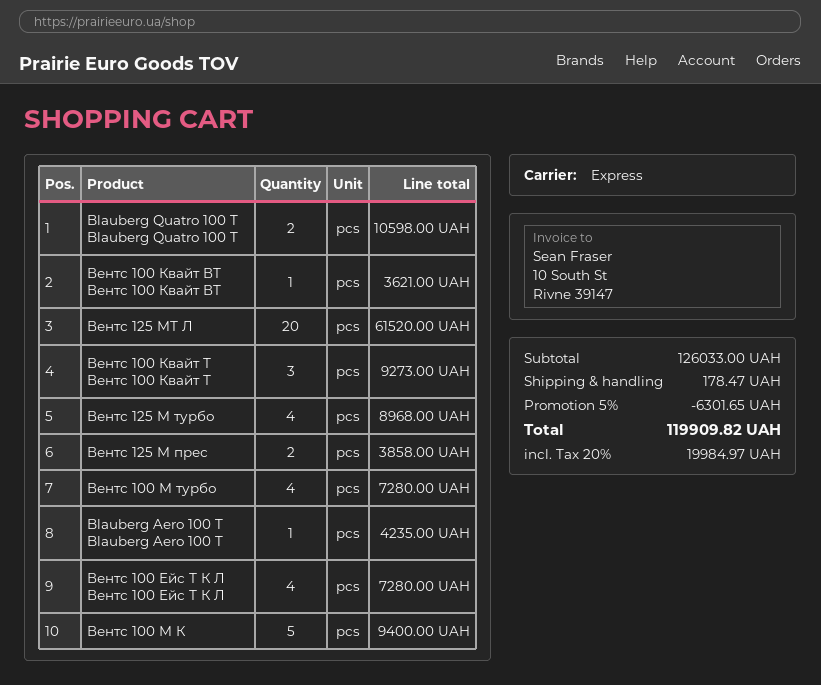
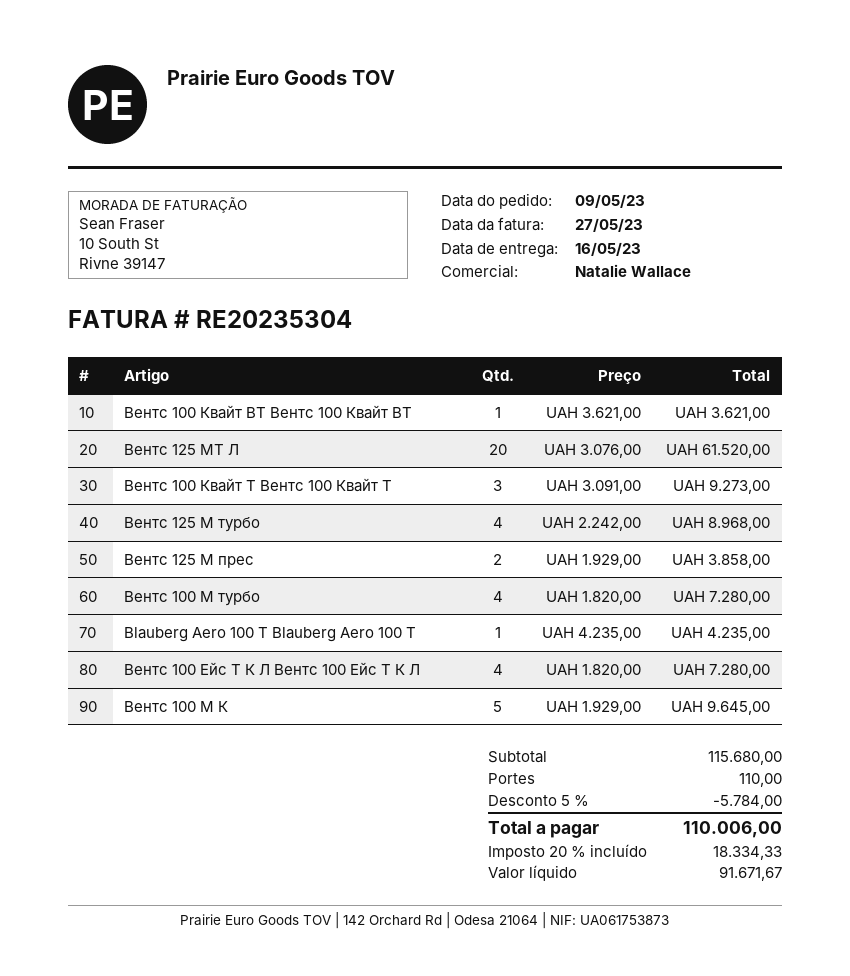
Blauberg Quatro 100 T Blauberg Quatro 100 T: 2 for 10598.00 -> none
Вентс 100 М К: 5 for 9400.00 -> 5 for 9645.00
subtotal: 126033.00 -> 115680.00
discount: 5% = 6301.65 -> 5% = 5784.00
shipping: 178.47 -> 110.00
tax: 20% = 19984.97 -> 20% = 18334.33
total: 119909.82 -> 110006.00

